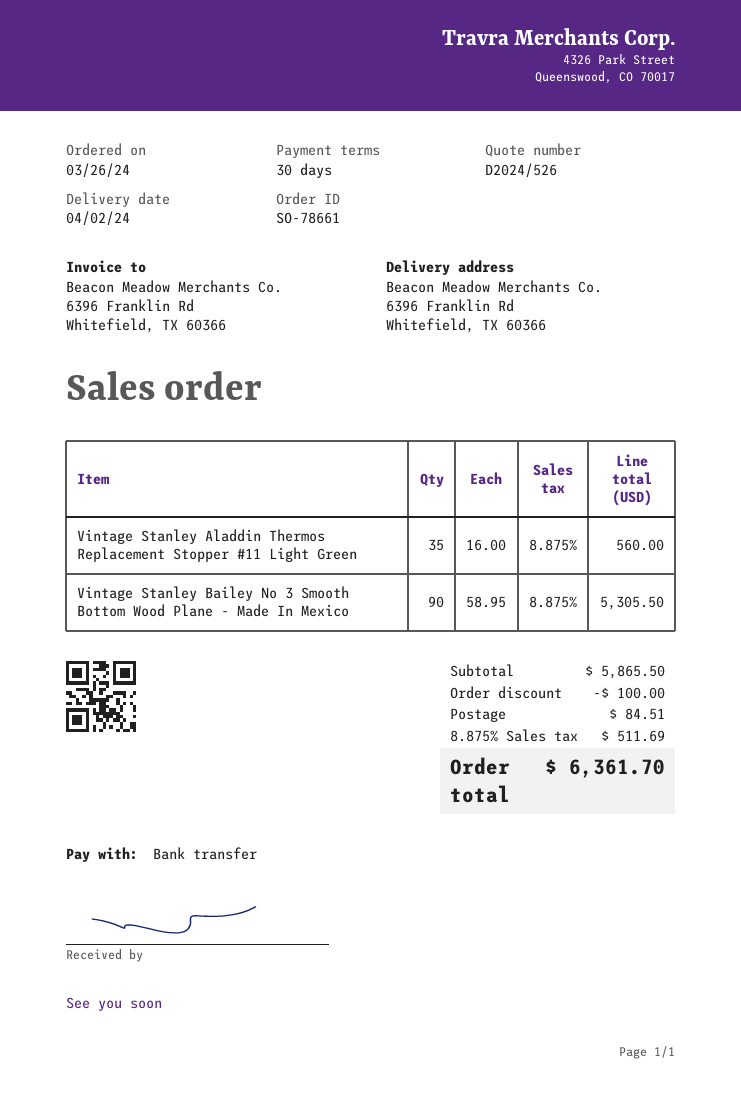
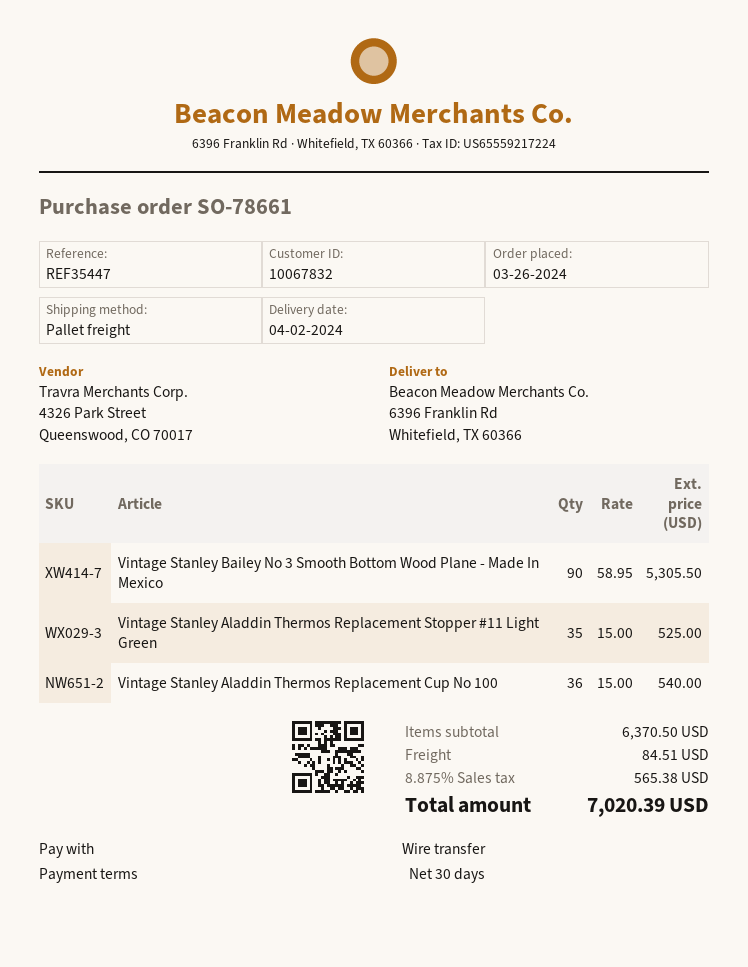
Vintage Stanley Aladdin Thermos Replacement Stopper #11 Light Green: 35 x 16.00 = 560.00 -> 35 x 15.00 = 525.00
Vintage Stanley Aladdin Thermos Replacement Cup No 100: none -> 36 x 15.00 = 540.00
subtotal: 5865.50 -> 6370.50
discount: 100.00 -> none
tax: 8.875% = 511.69 -> 8.875% = 565.38
total: 6361.70 -> 7020.39

